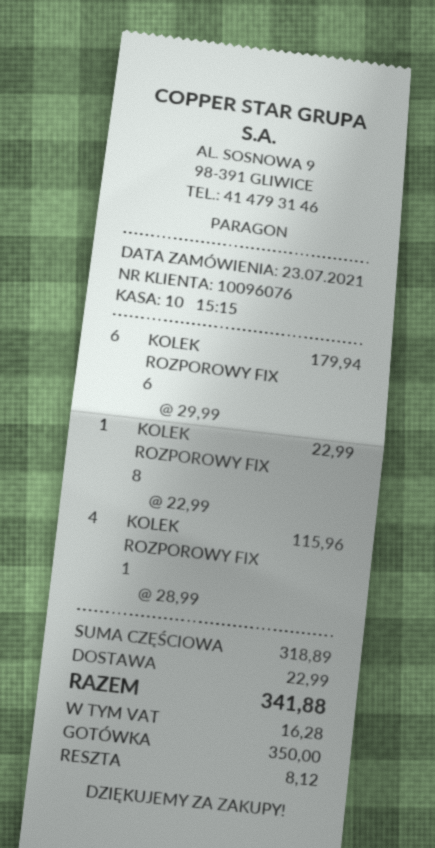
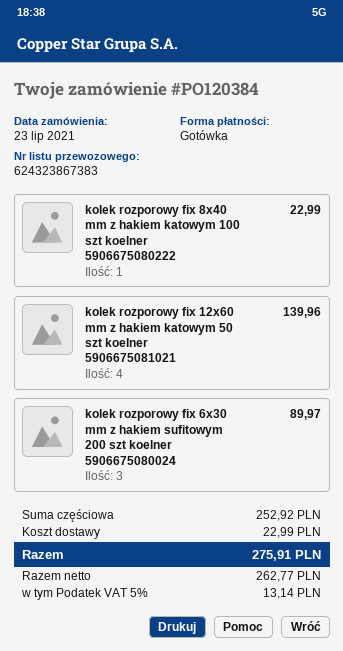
KOLEK ROZPOROWY FIX 6: 6 for 179.94 -> 3 for 89.97
KOLEK ROZPOROWY FIX 1: 4 for 115.96 -> 4 for 139.96
subtotal: 318.89 -> 252.92
tax: 16.28 -> 13.14
total: 341.88 -> 275.91

